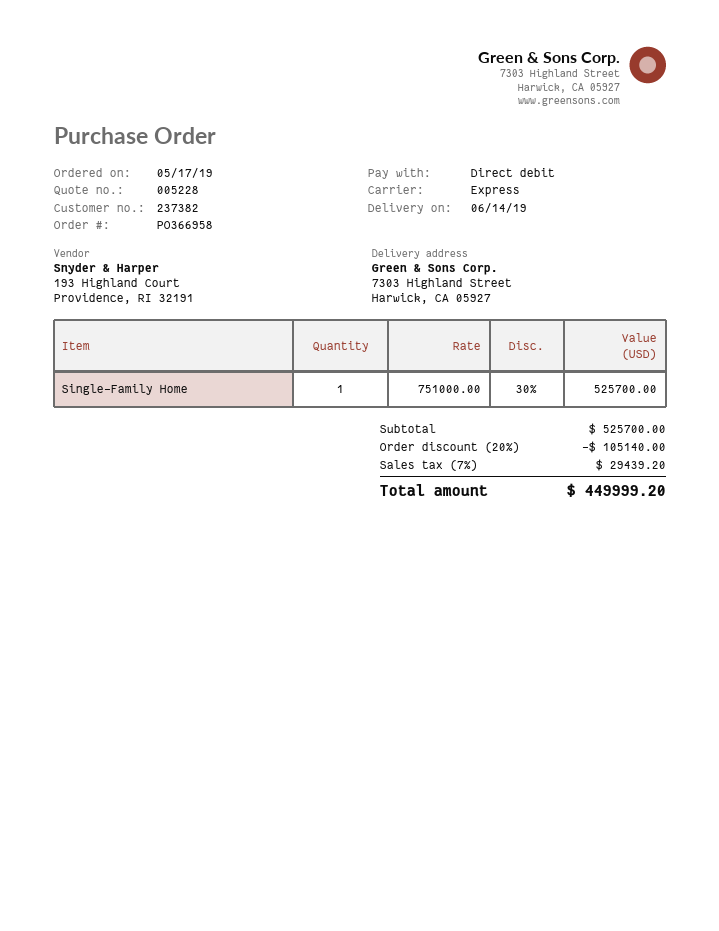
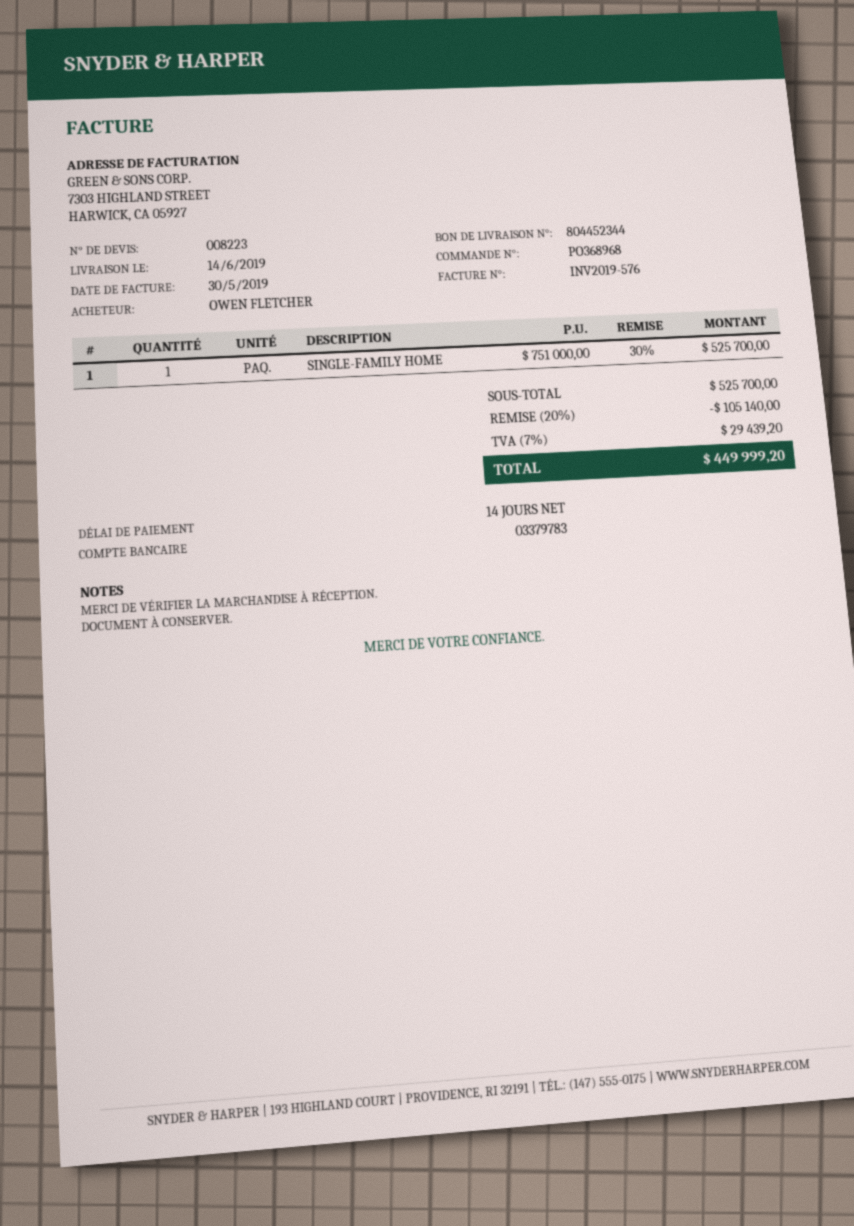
quote number: 005228 -> 008223
order number: PO366958 -> PO368968

